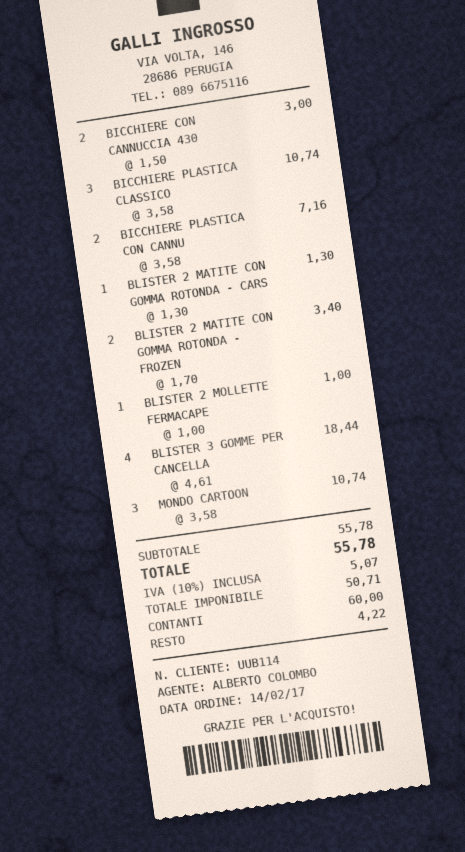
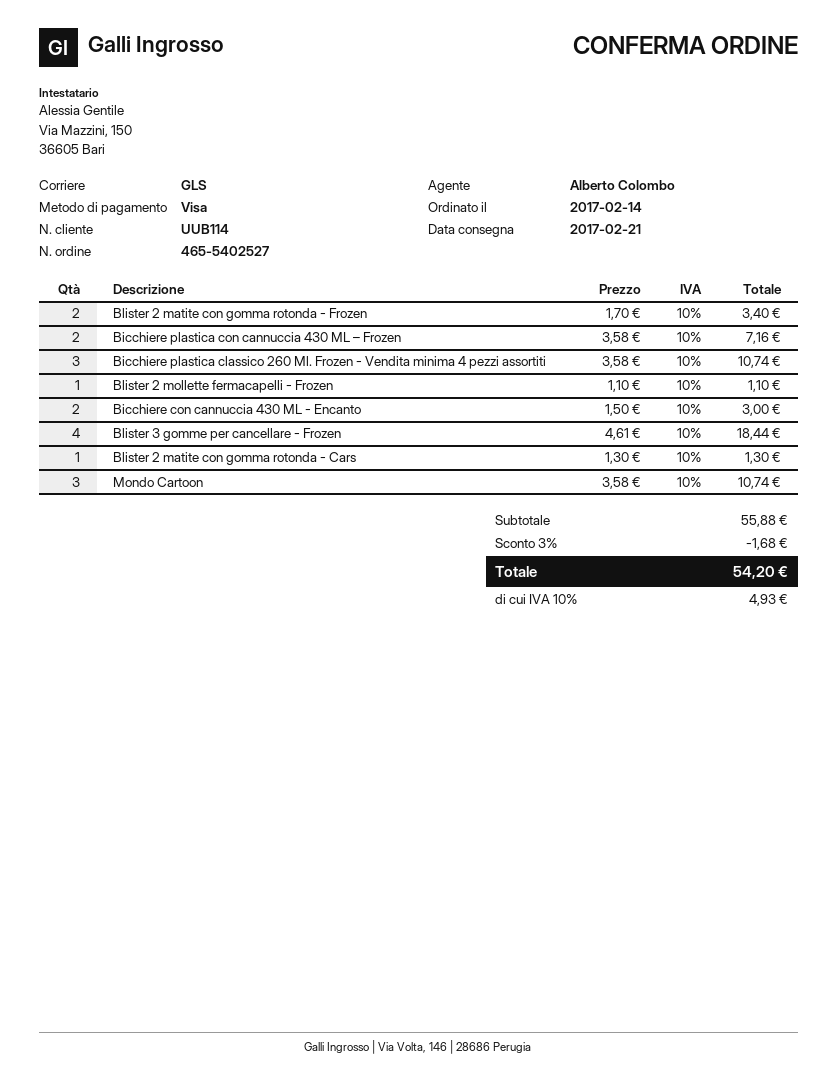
payment method: cash -> Visa
BLISTER 2 MOLLETTE FERMACAPE: 1 x 1.00 = 1.00 -> 1 x 1.10 = 1.10
subtotal: 55.78 -> 55.88
discount: none -> 3% = 1.68
tax: 10% = 5.07 -> 10% = 4.93
total: 55.78 -> 54.20

